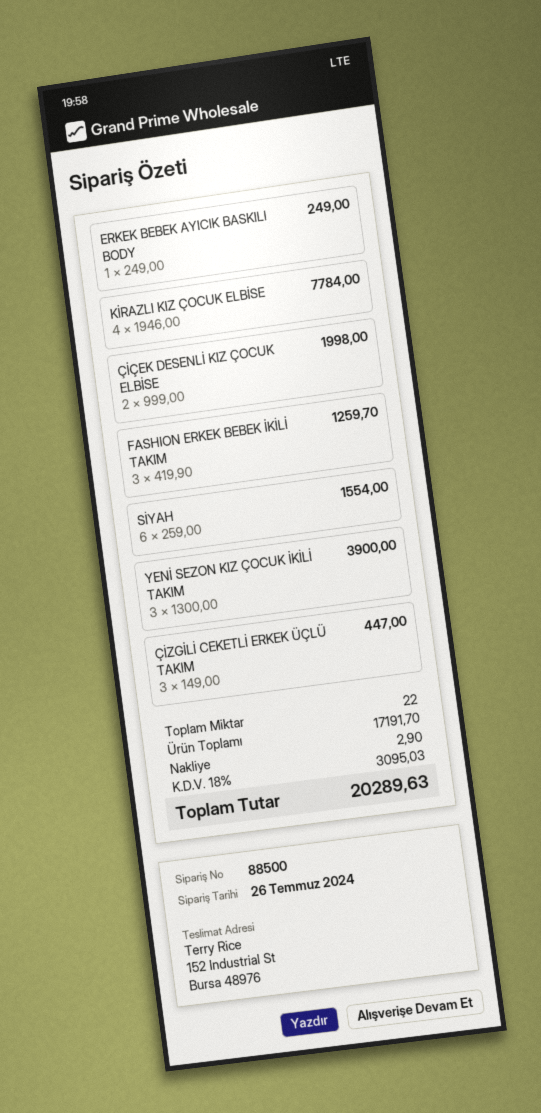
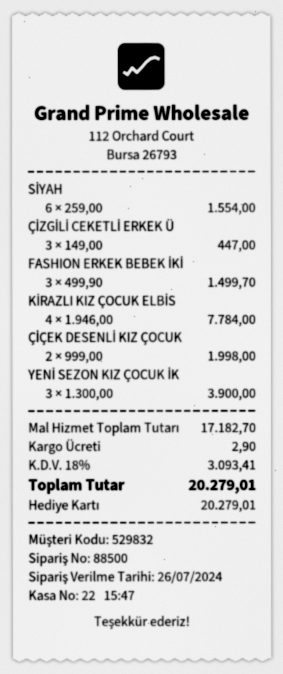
ERKEK BEBEK AYICIK BASKILI BODY: 1 x 249.00 = 249.00 -> none
FASHION ERKEK BEBEK İKİLİ TAKIM: 3 x 419.90 = 1259.70 -> 3 x 499.90 = 1499.70
subtotal: 17191.70 -> 17182.70
tax: 18% = 3095.03 -> 18% = 3093.41
total: 20289.63 -> 20279.01

